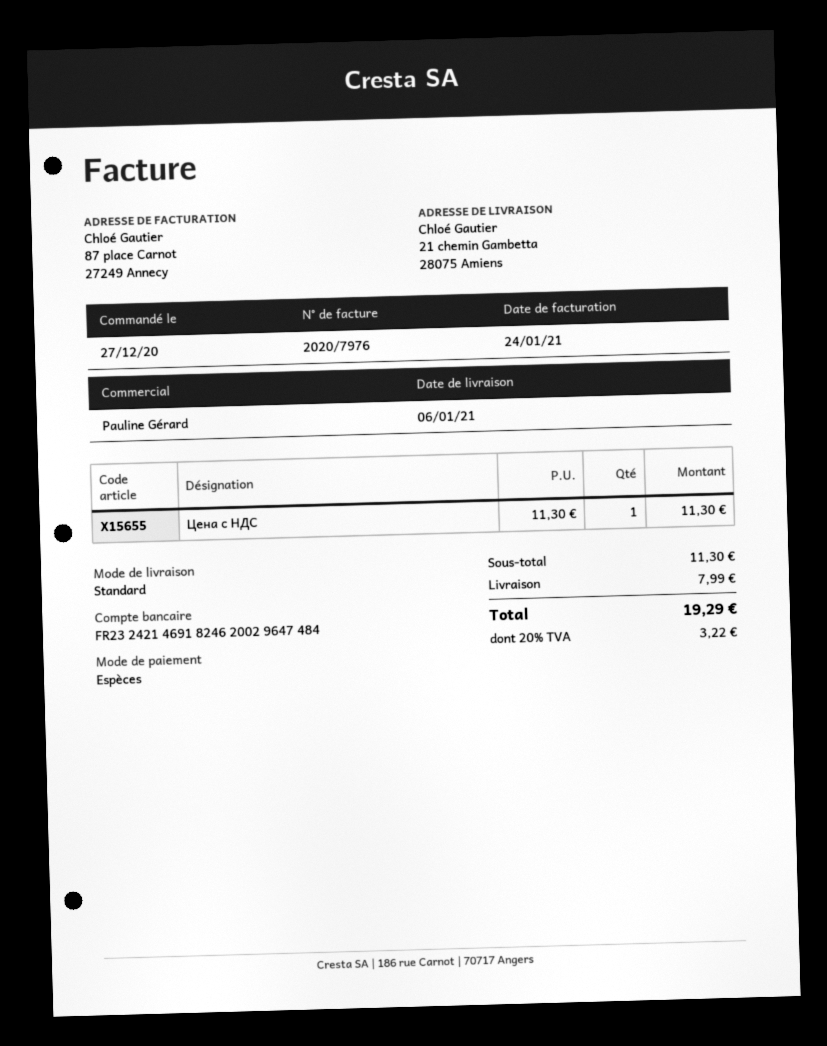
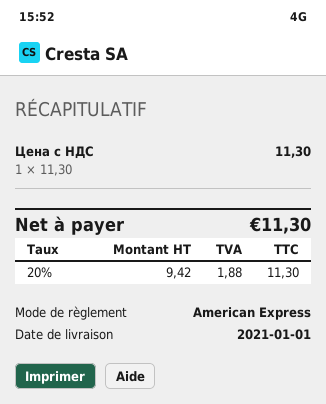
delivery date: 2021-01-06 -> 2021-01-01
payment method: cash -> American Express
shipping: 7.99 -> none
tax: 20% = 3.22 -> 20% = 1.88
total: 19.29 -> 11.30

